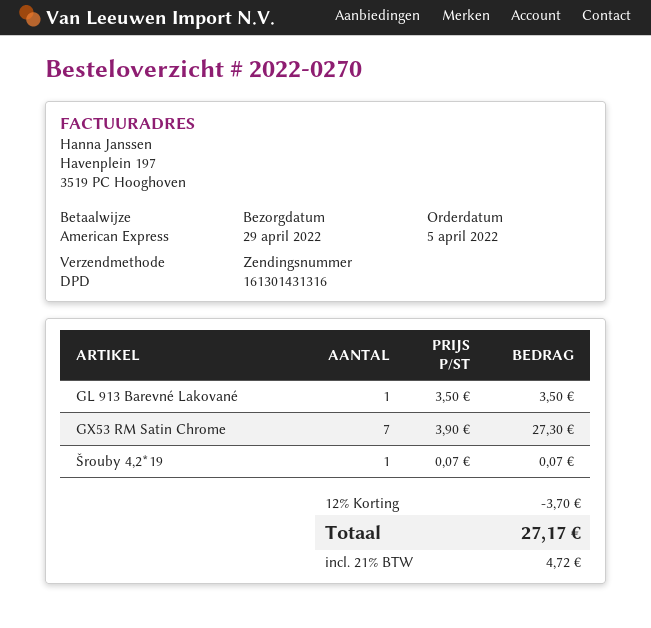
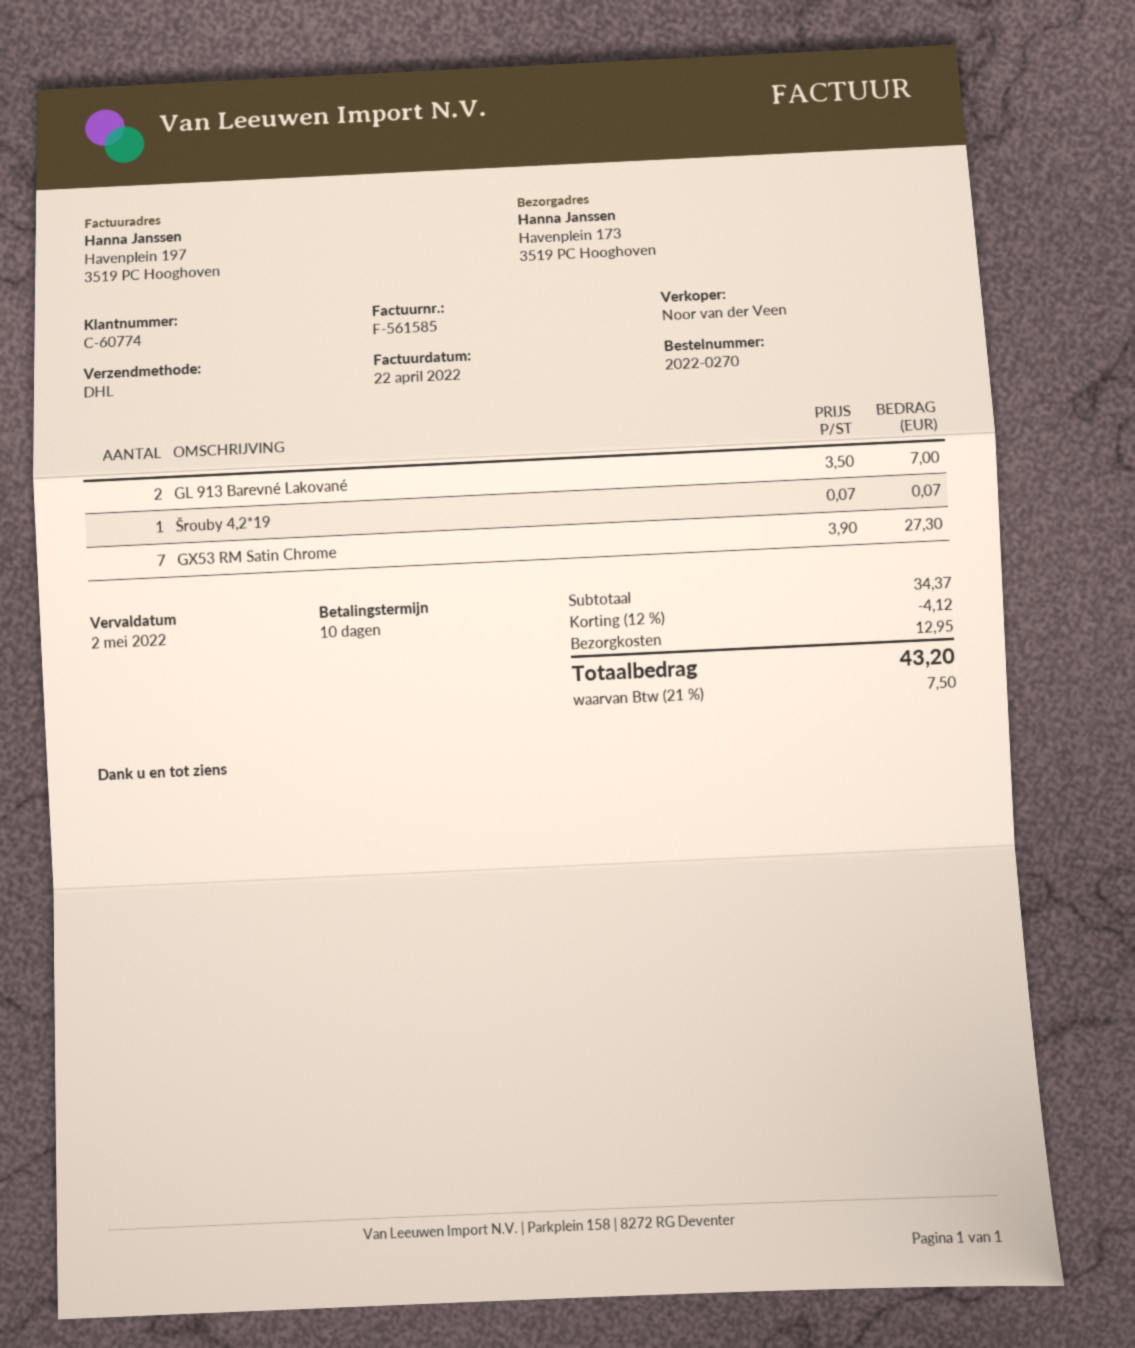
shipping method: DPD -> DHL
GL 913 Barevné Lakované: 1 x 3.50 = 3.50 -> 2 x 3.50 = 7.00
discount: 12% = 3.70 -> 12% = 4.12
shipping: none -> 12.95
tax: 21% = 4.72 -> 21% = 7.50
total: 27.17 -> 43.20

